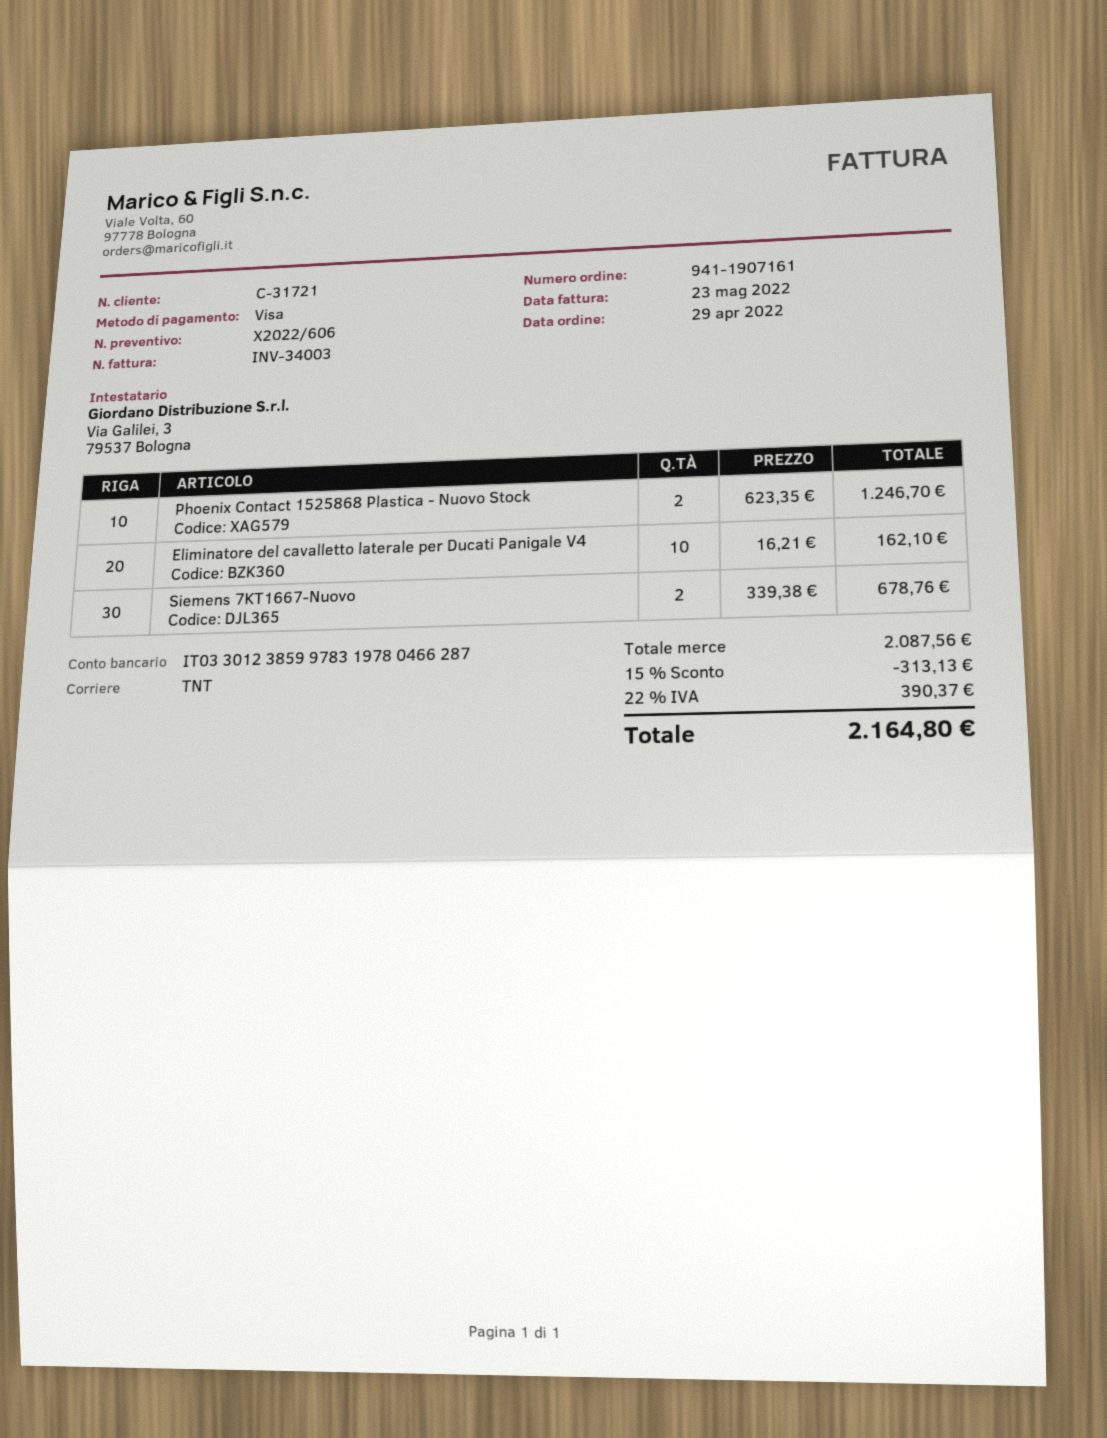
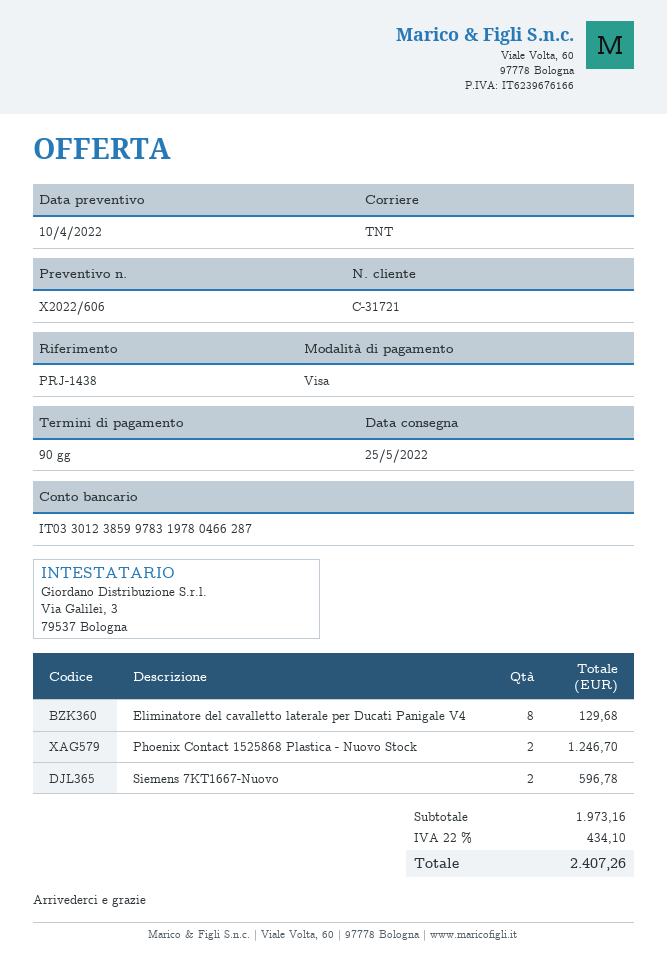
Eliminatore del cavalletto laterale per Ducati Panigale V4: 10 for 162.10 -> 8 for 129.68
Siemens 7KT1667-Nuovo: 2 for 678.76 -> 2 for 596.78
subtotal: 2087.56 -> 1973.16
discount: 15% = 313.13 -> none
tax: 22% = 390.37 -> 22% = 434.10
total: 2164.80 -> 2407.26

